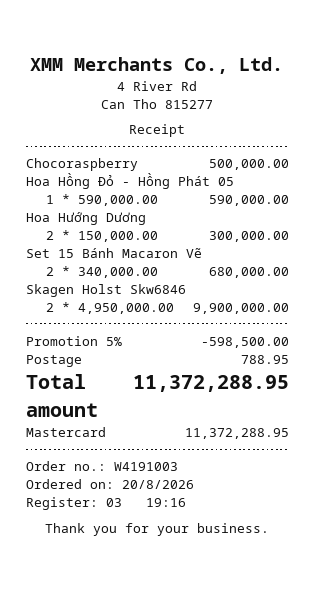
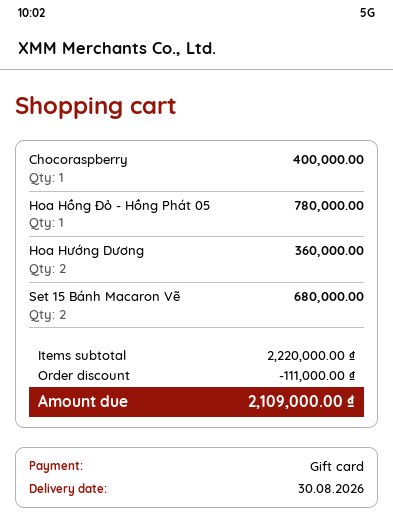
payment method: Mastercard -> gift card
Chocoraspberry: 1 for 500000.00 -> 1 for 400000.00
Hoa Hồng Đỏ - Hồng Phát 05: 1 for 590000.00 -> 1 for 780000.00
Hoa Hướng Dương: 2 for 300000.00 -> 2 for 360000.00
Skagen Holst Skw6846: 2 for 9900000.00 -> none
discount: 598500.00 -> 111000.00
shipping: 788.95 -> none
total: 11372288.95 -> 2109000.00

